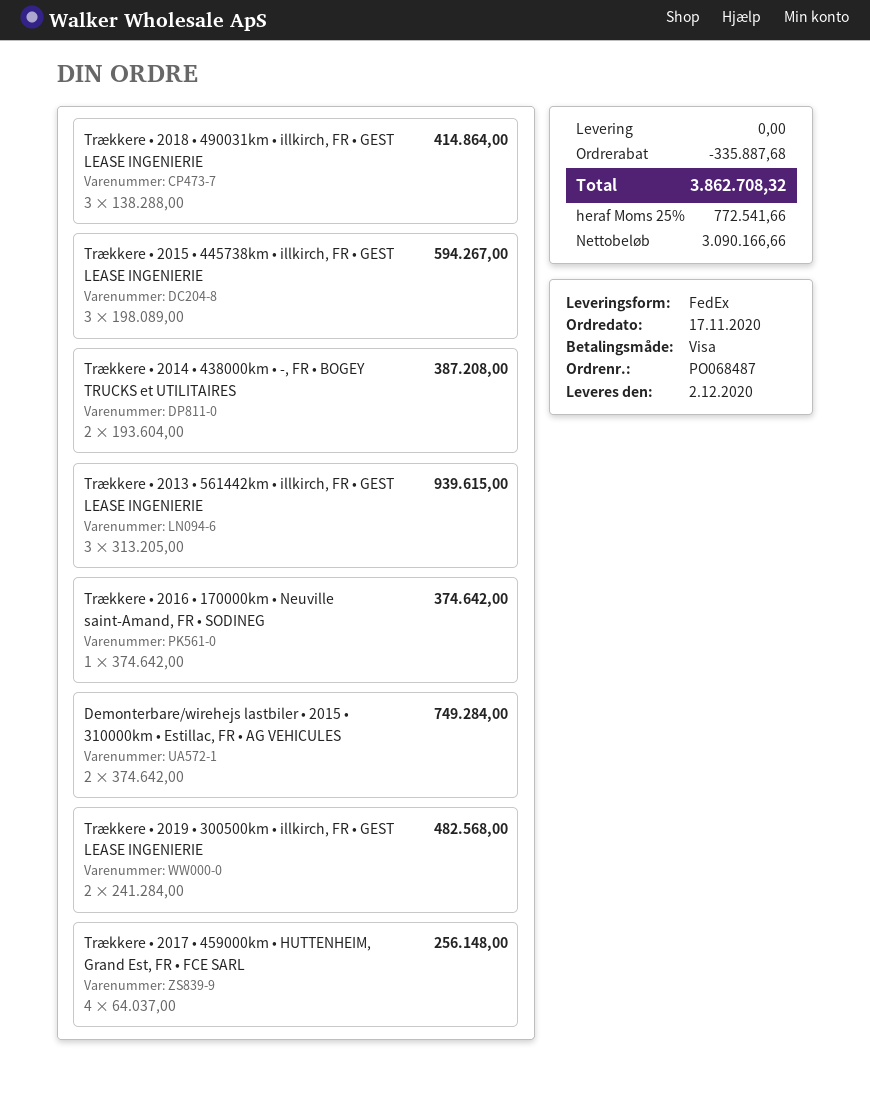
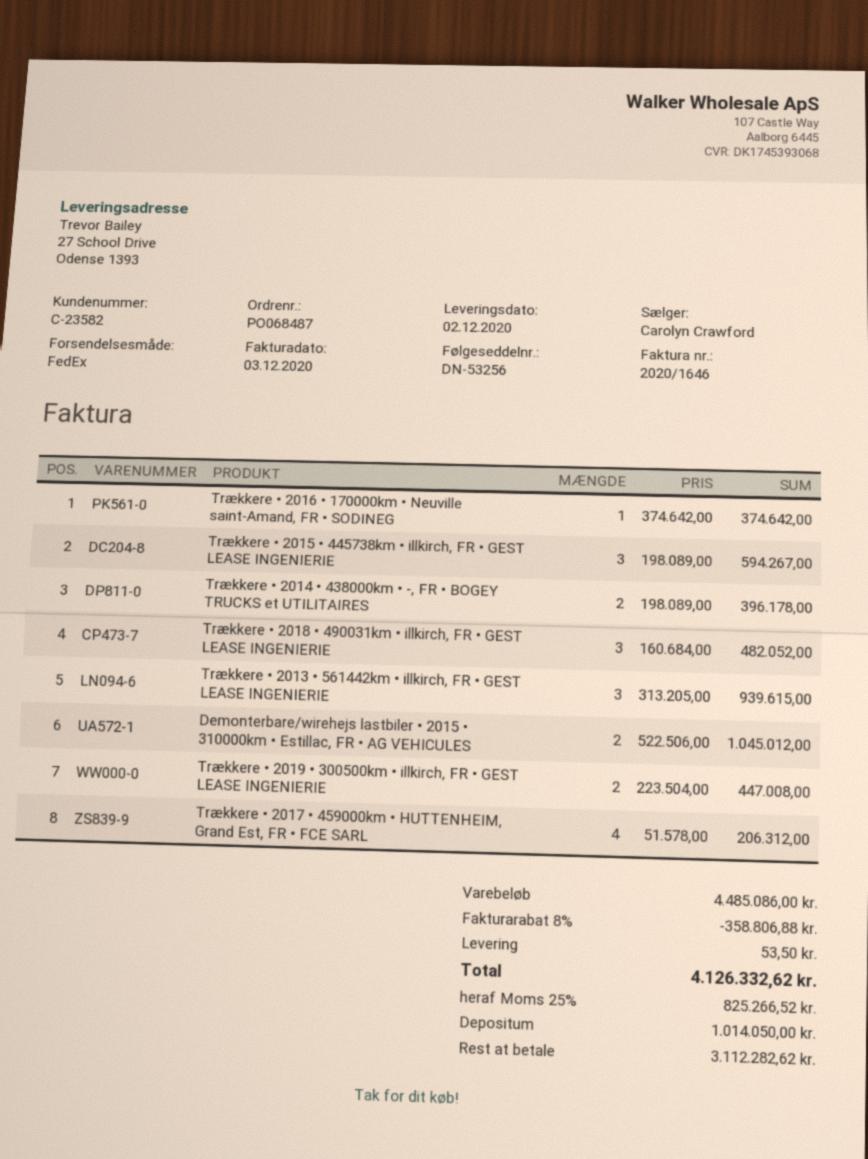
Trækkere • 2018 • 490031km • illkirch, FR • GEST LEASE INGENIERIE: 3 x 138288.00 = 414864.00 -> 3 x 160684.00 = 482052.00
Trækkere • 2014 • 438000km • -, FR • BOGEY TRUCKS et UTILITAIRES: 2 x 193604.00 = 387208.00 -> 2 x 198089.00 = 396178.00
Demonterbare/wirehejs lastbiler • 2015 • 310000km • Estillac, FR • AG VEHICULES: 2 x 374642.00 = 749284.00 -> 2 x 522506.00 = 1045012.00
Trækkere • 2019 • 300500km • illkirch, FR • GEST LEASE INGENIERIE: 2 x 241284.00 = 482568.00 -> 2 x 223504.00 = 447008.00
Trækkere • 2017 • 459000km • HUTTENHEIM, Grand Est, FR • FCE SARL: 4 x 64037.00 = 256148.00 -> 4 x 51578.00 = 206312.00
discount: 335887.68 -> 358806.88
shipping: 0.00 -> 53.50
tax: 25% = 772541.66 -> 25% = 825266.52
total: 3862708.32 -> 4126332.62

